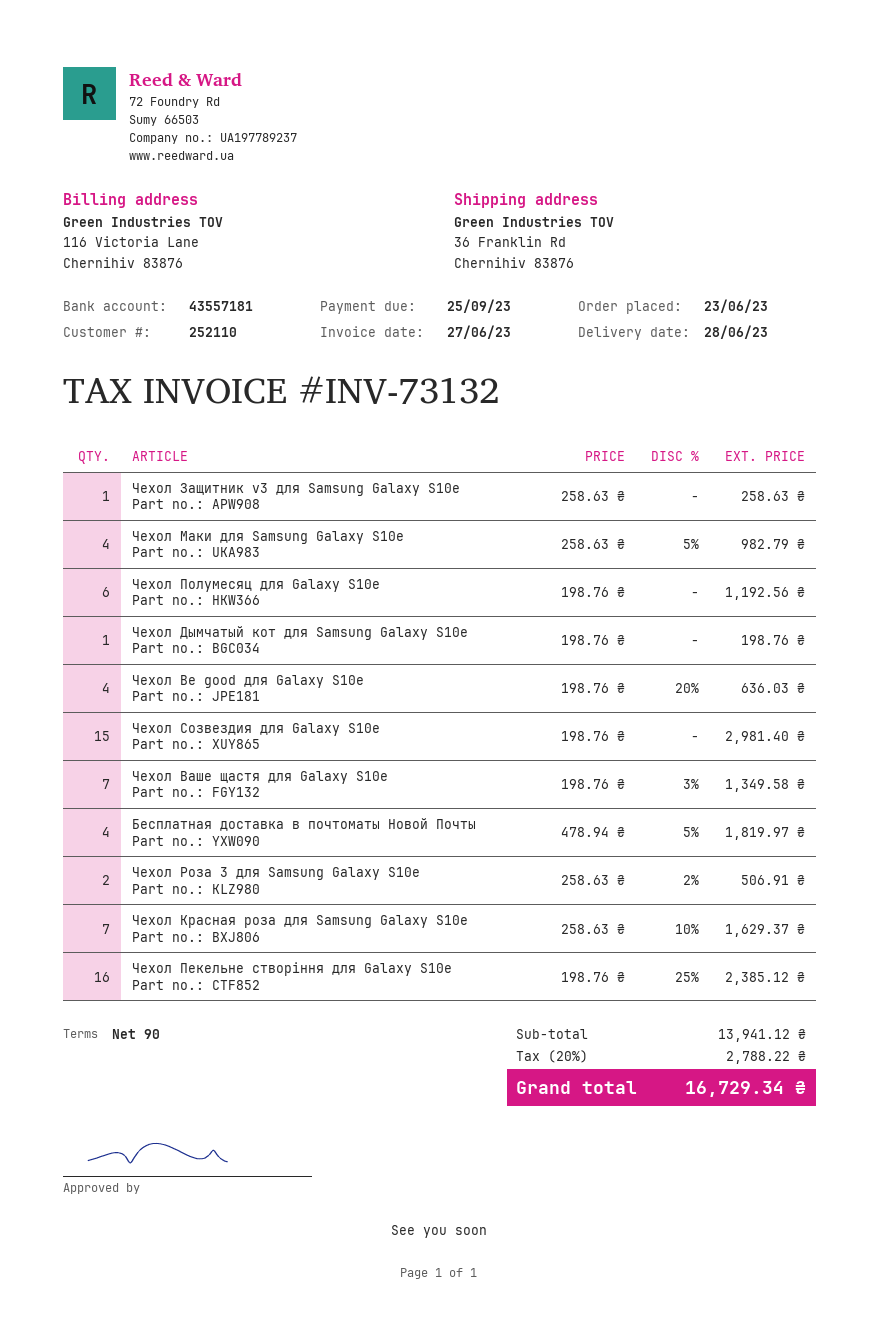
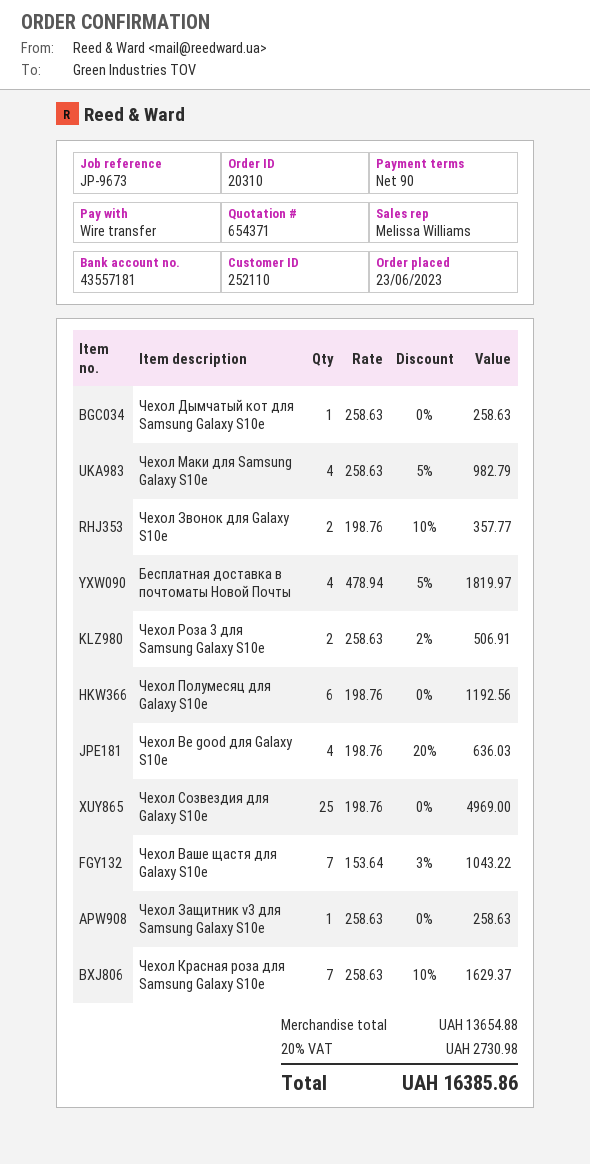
Чехол Дымчатый кот для Samsung Galaxy S10e: 1 x 198.76 = 198.76 -> 1 x 258.63 = 258.63
Чехол Созвездия для Galaxy S10e: 15 x 198.76 = 2981.40 -> 25 x 198.76 = 4969.00
Чехол Ваше щастя для Galaxy S10e: 7 x 198.76 - 3% = 1349.58 -> 7 x 153.64 - 3% = 1043.22
Чехол Пекельне створіння для Galaxy S10e: 16 x 198.76 - 25% = 2385.12 -> none
Чехол Звонок для Galaxy S10e: none -> 2 x 198.76 - 10% = 357.77
subtotal: 13941.12 -> 13654.88
tax: 20% = 2788.22 -> 20% = 2730.98
total: 16729.34 -> 16385.86

